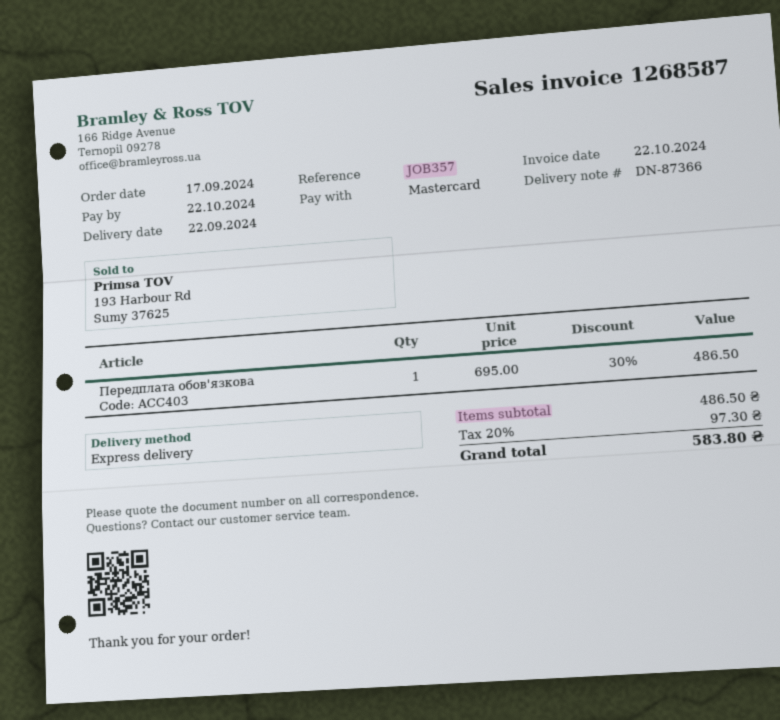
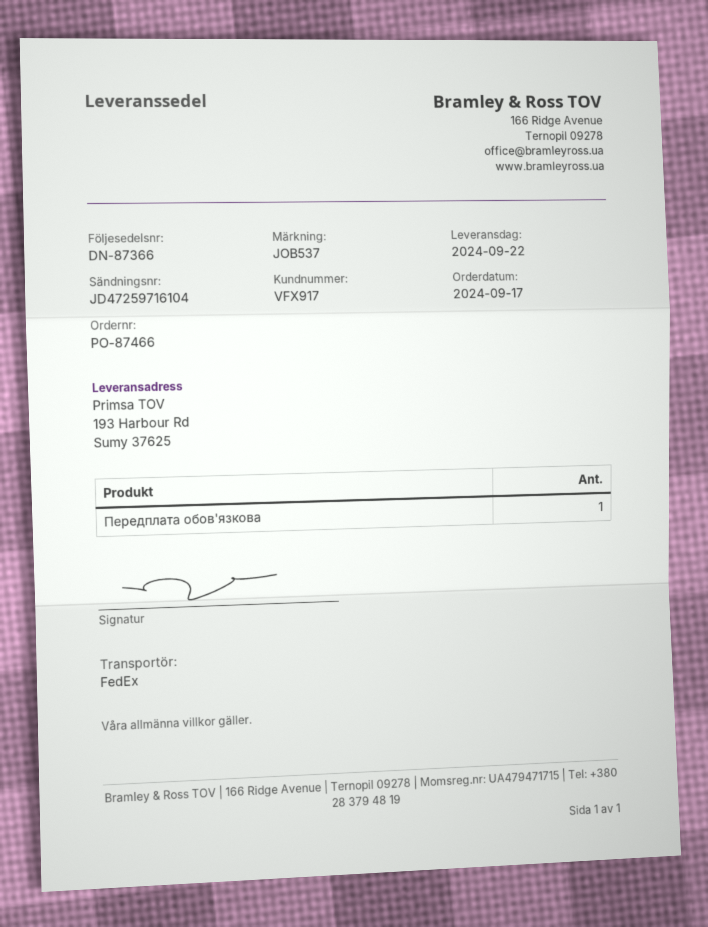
reference: JOB357 -> JOB537
shipping method: express -> FedEx

